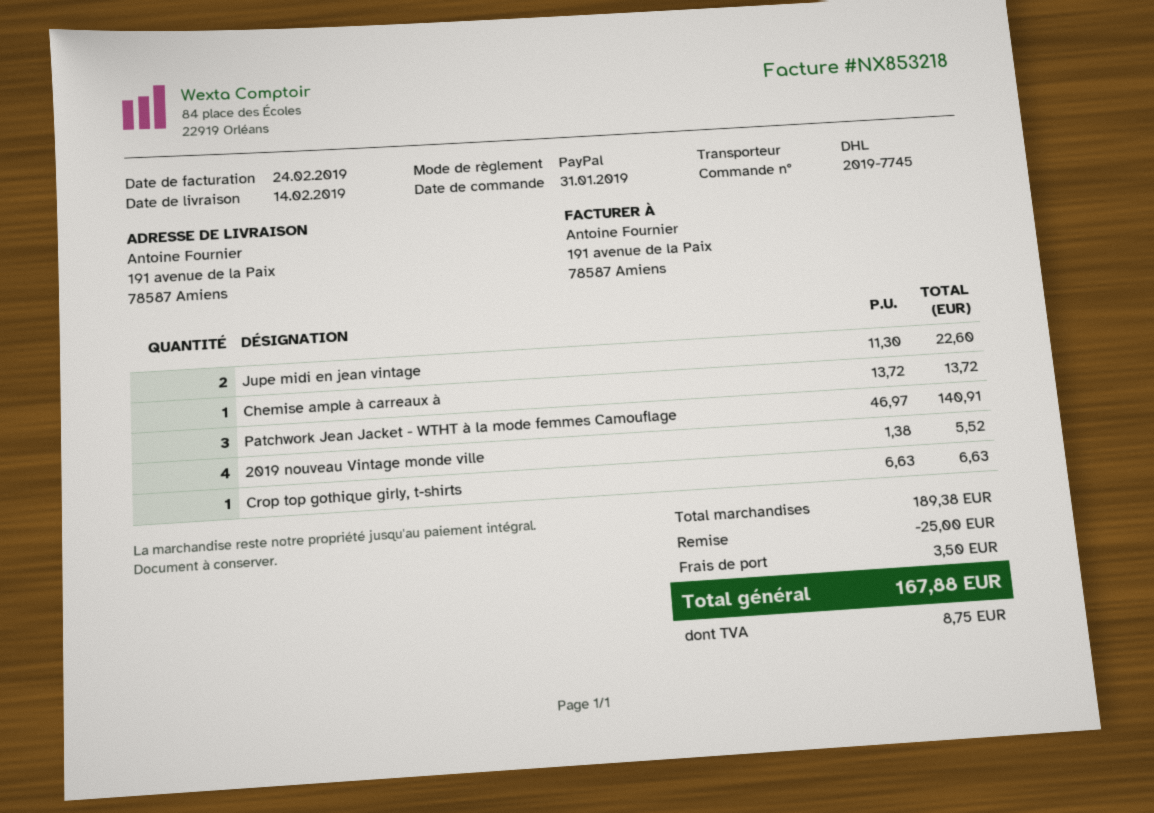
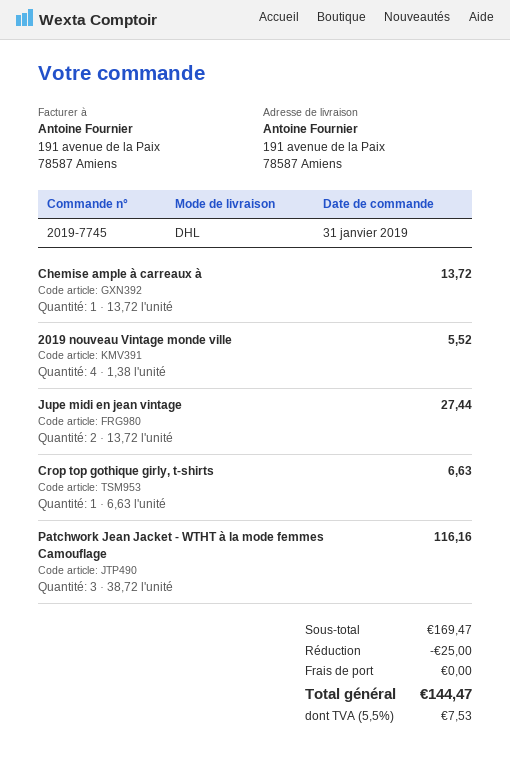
Jupe midi en jean vintage: 2 x 11.30 = 22.60 -> 2 x 13.72 = 27.44
Patchwork Jean Jacket - WTHT à la mode femmes Camouflage: 3 x 46.97 = 140.91 -> 3 x 38.72 = 116.16
subtotal: 189.38 -> 169.47
shipping: 3.50 -> 0.00
tax: 8.75 -> 7.53
total: 167.88 -> 144.47

